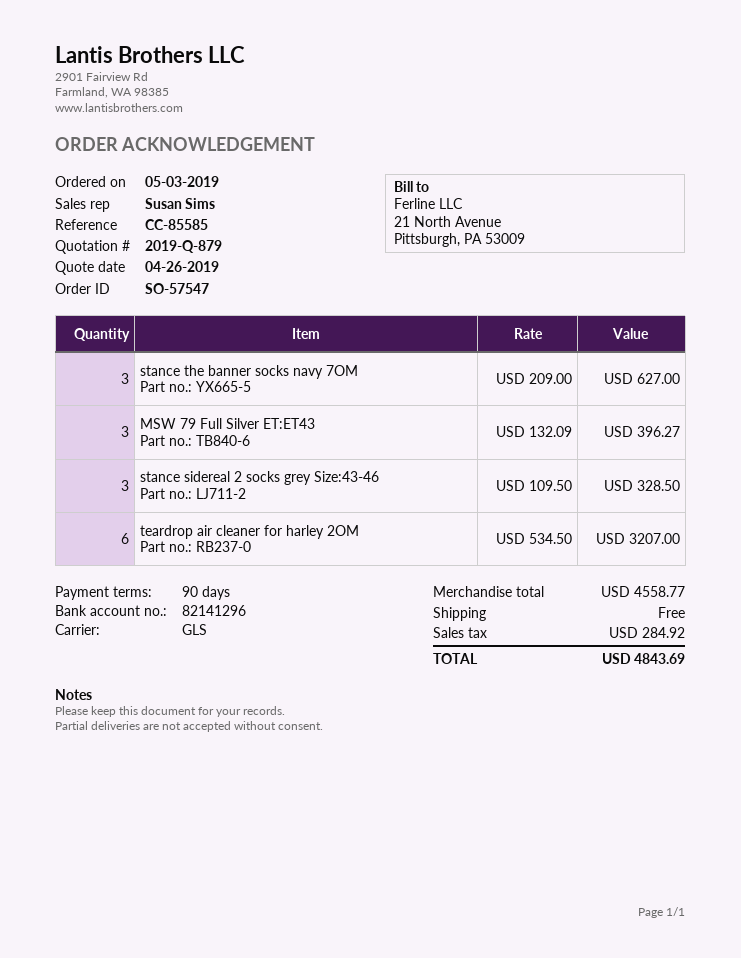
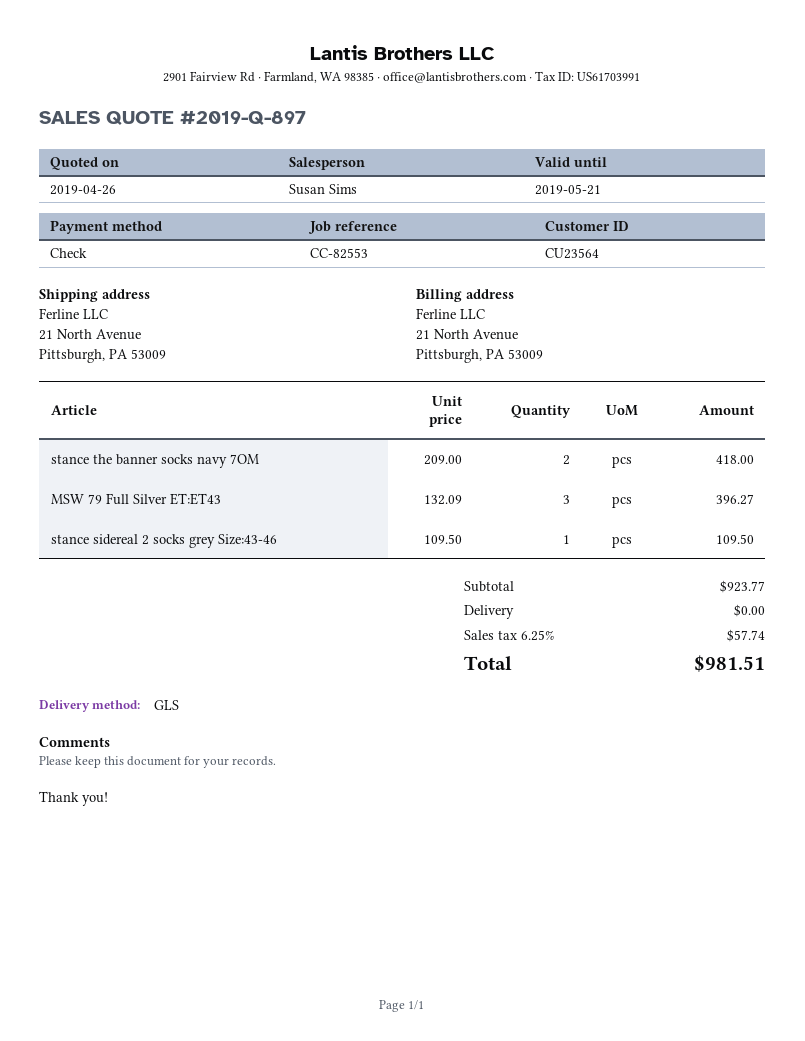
quote number: 2019-Q-879 -> 2019-Q-897
reference: CC-85585 -> CC-82553
stance the banner socks navy 7OM: 3 x 209.00 = 627.00 -> 2 x 209.00 = 418.00
stance sidereal 2 socks grey Size:43-46: 3 x 109.50 = 328.50 -> 1 x 109.50 = 109.50
teardrop air cleaner for harley 2OM: 6 x 534.50 = 3207.00 -> none
subtotal: 4558.77 -> 923.77
tax: 284.92 -> 57.74
total: 4843.69 -> 981.51

